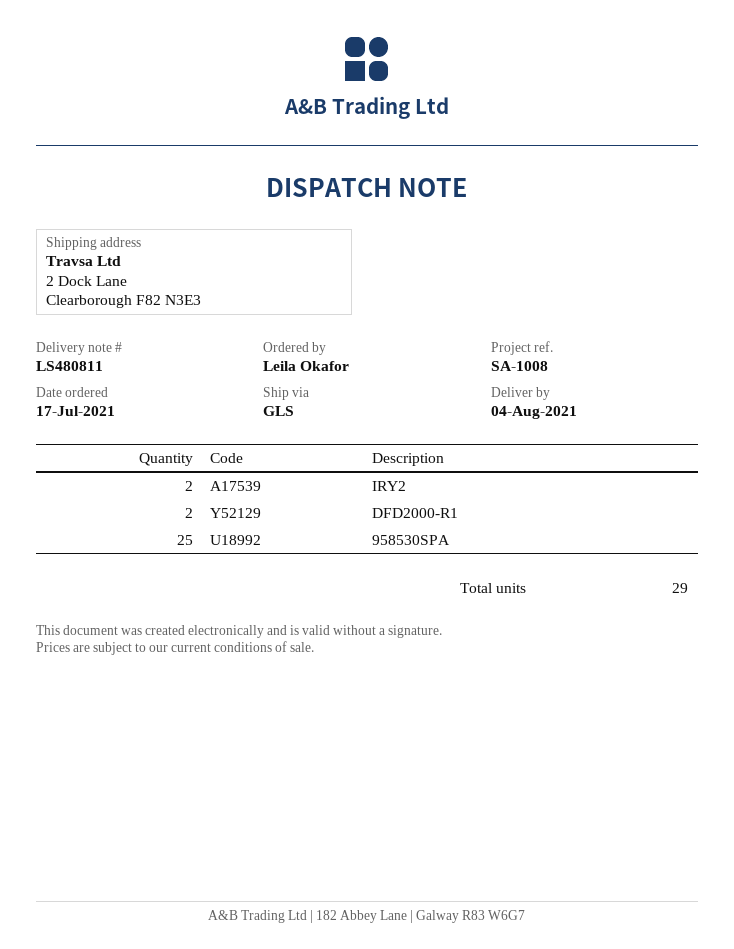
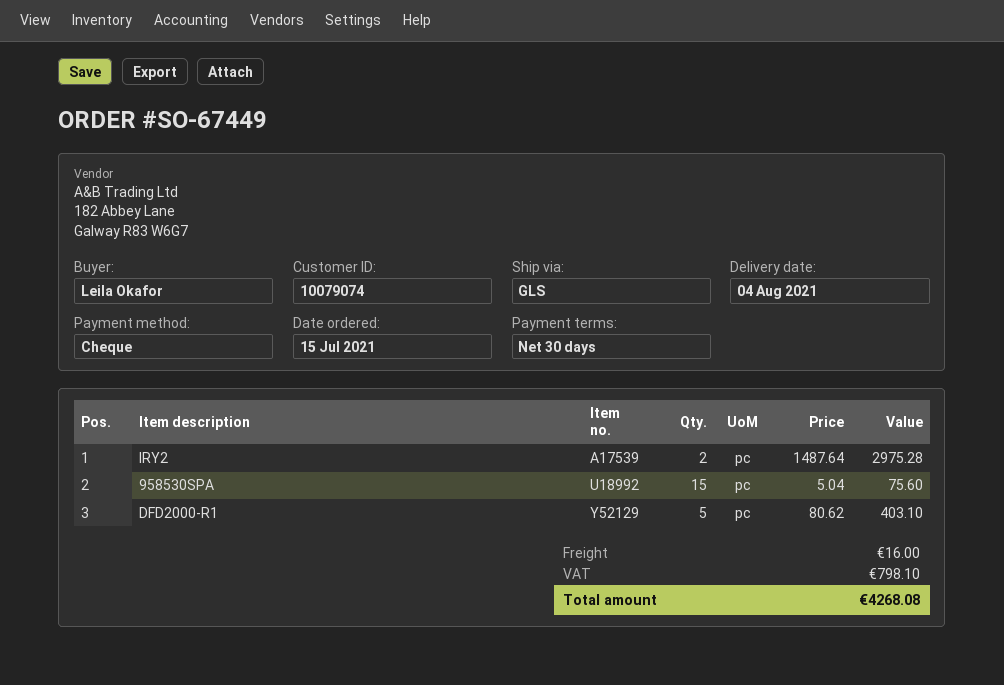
order date: 2021-07-17 -> 2021-07-15
DFD2000-R1: 2 -> 5
958530SPA: 25 -> 15

